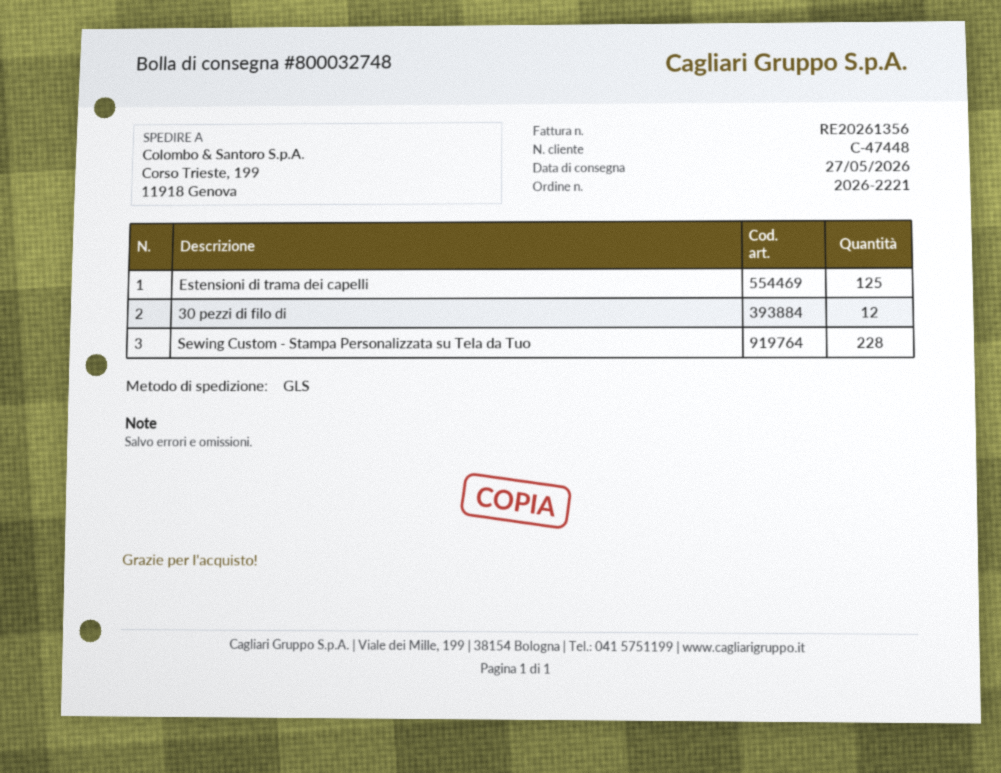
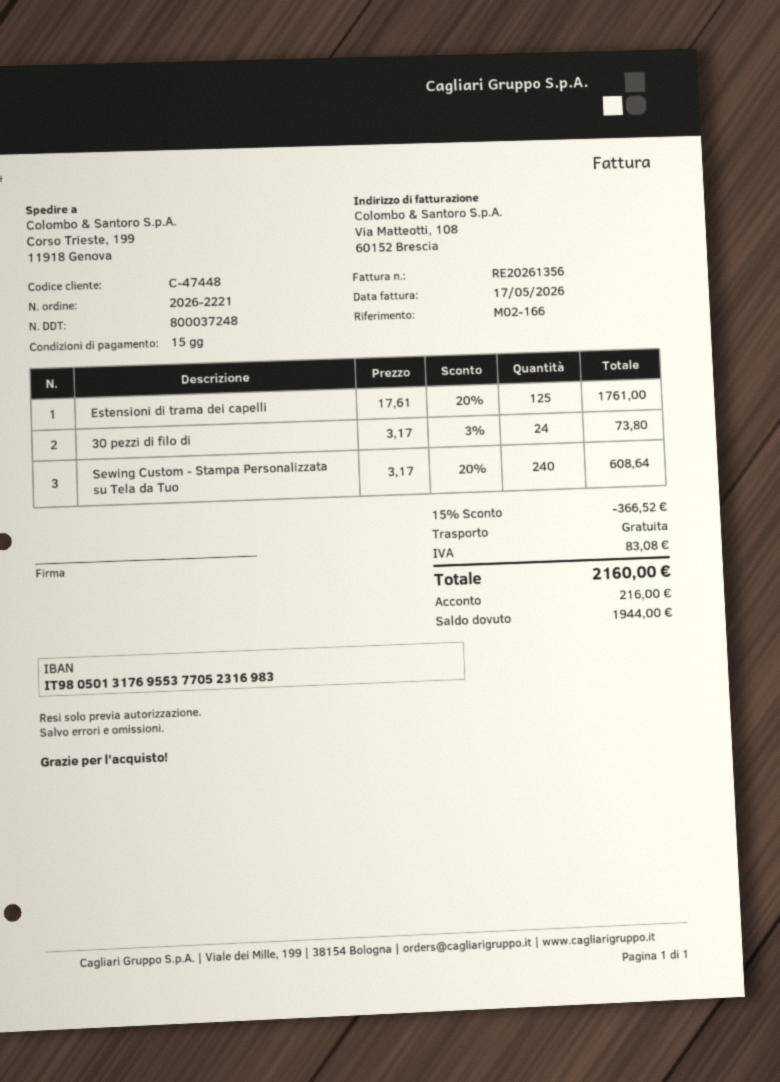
delivery note number: 800032748 -> 800037248
30 pezzi di filo di: 12 -> 24
Sewing Custom - Stampa Personalizzata su Tela da Tuo: 228 -> 240

